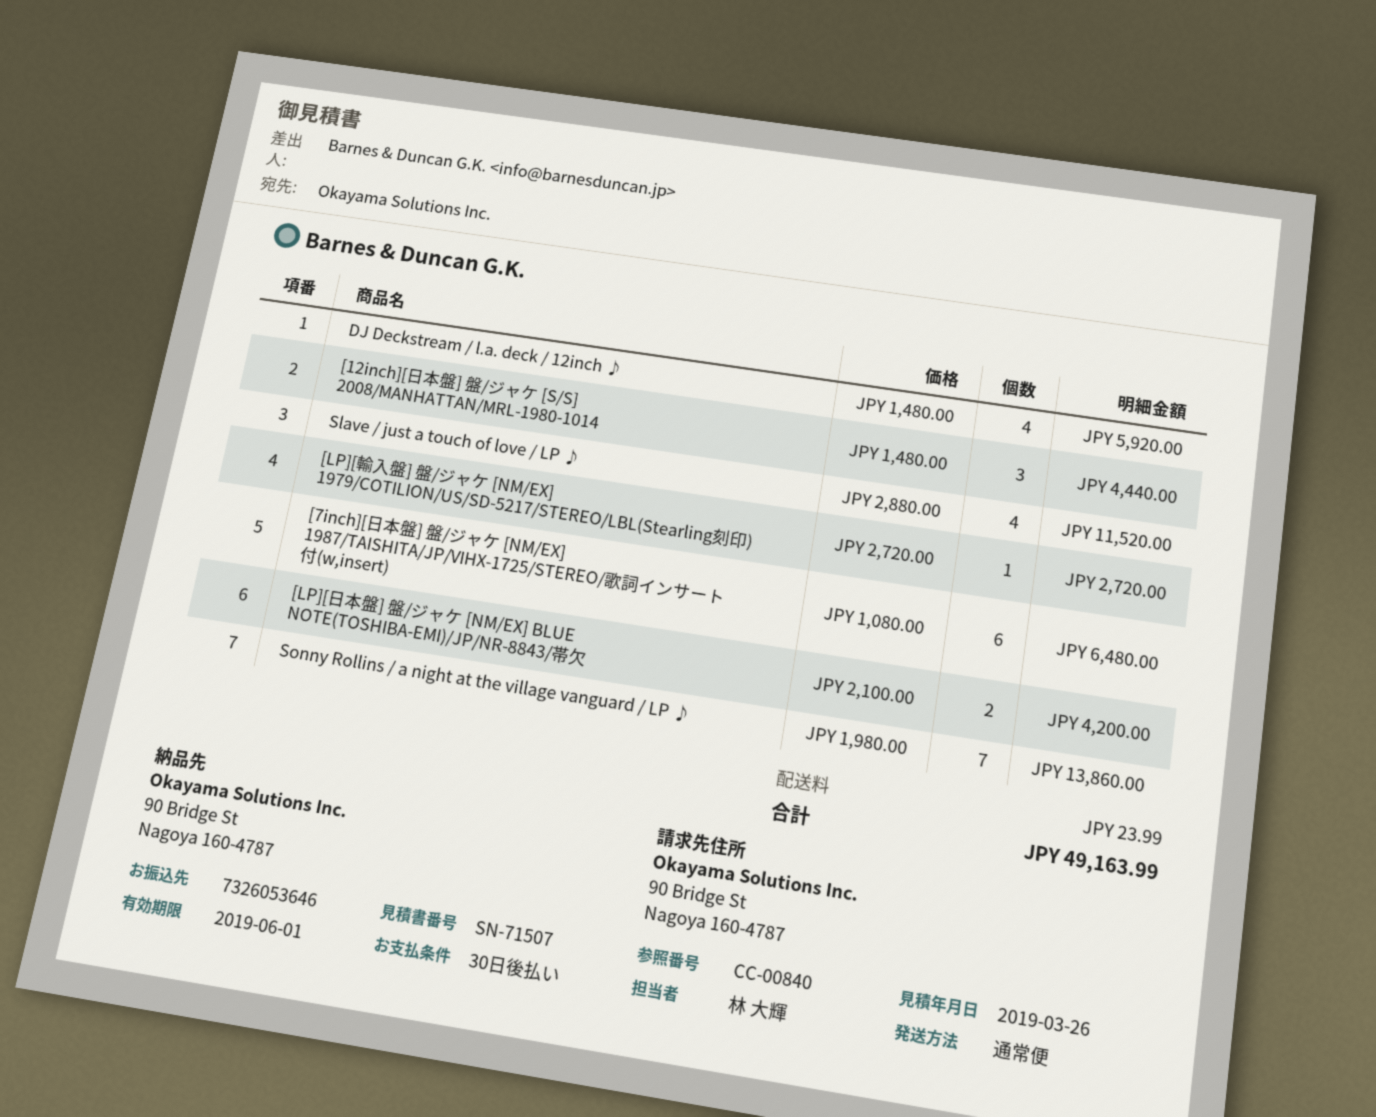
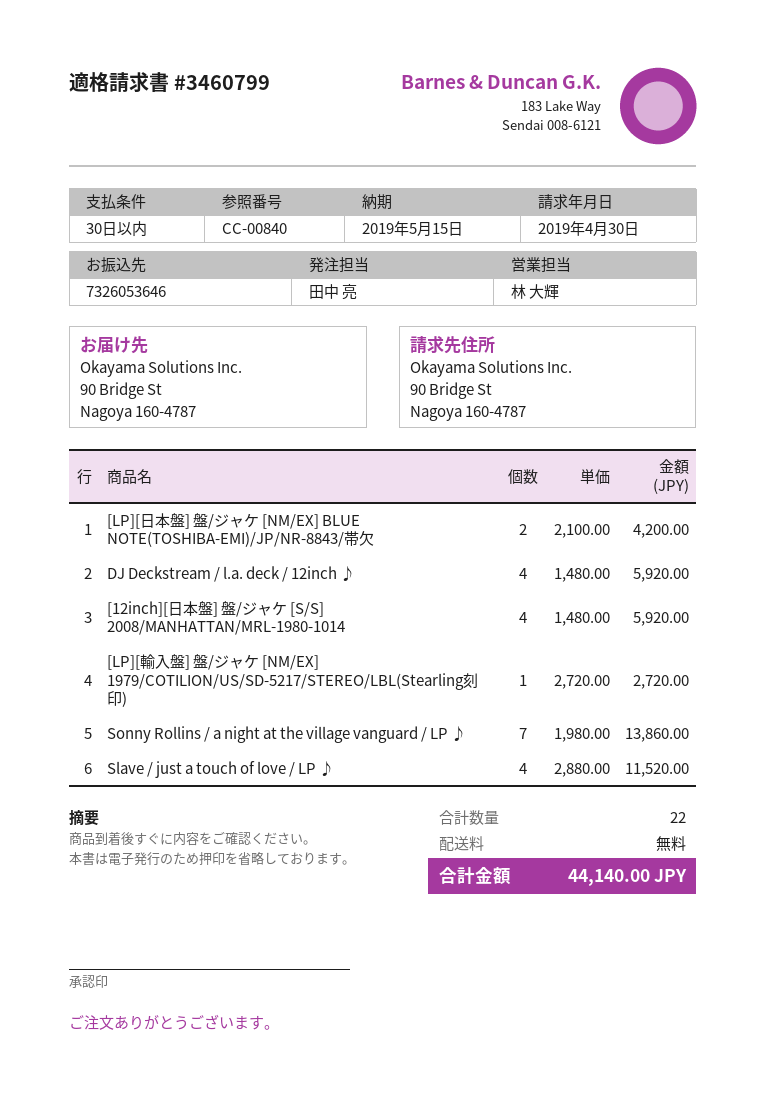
[12inch][日本盤] 盤/ジャケ [S/S] 2008/MANHATTAN/MRL-1980-1014: 3 x 1480.00 = 4440.00 -> 4 x 1480.00 = 5920.00
[7inch][日本盤] 盤/ジャケ [NM/EX] 1987/TAISHITA/JP/VIHX-1725/STEREO/歌詞インサート付(w,insert): 6 x 1080.00 = 6480.00 -> none
shipping: 23.99 -> 0.00
total: 49163.99 -> 44140.00

